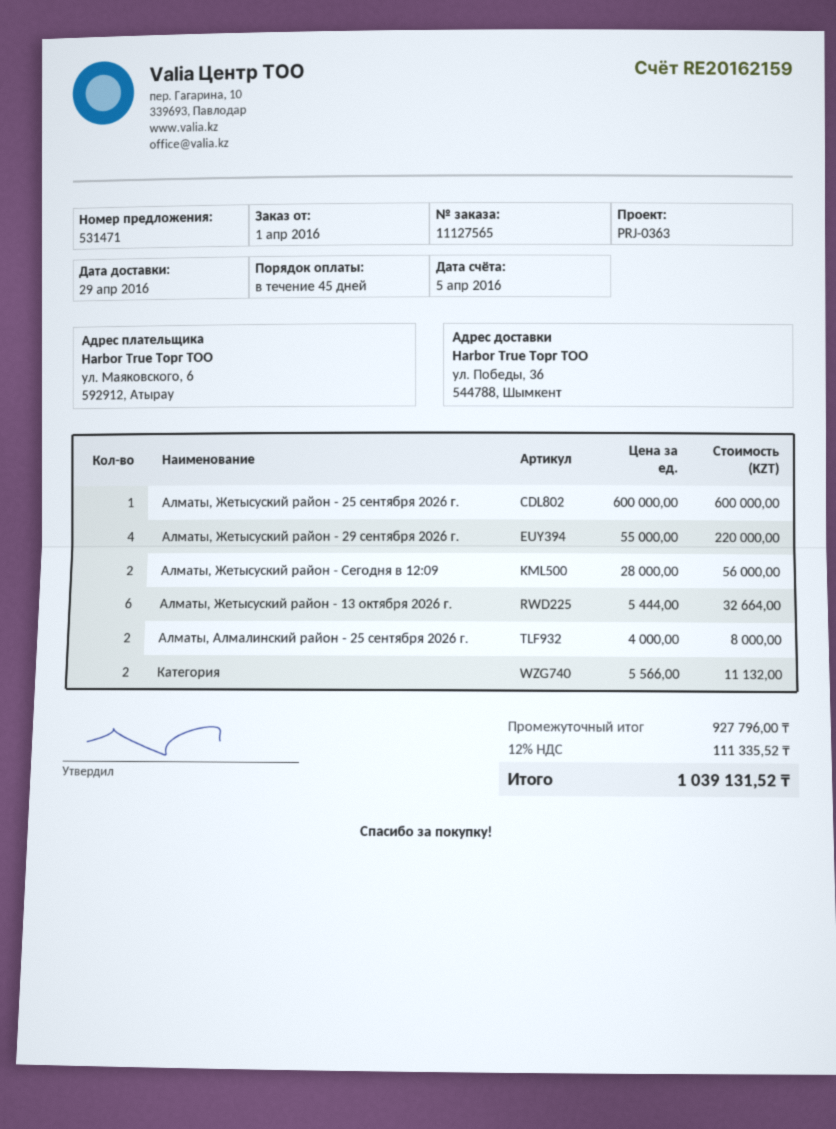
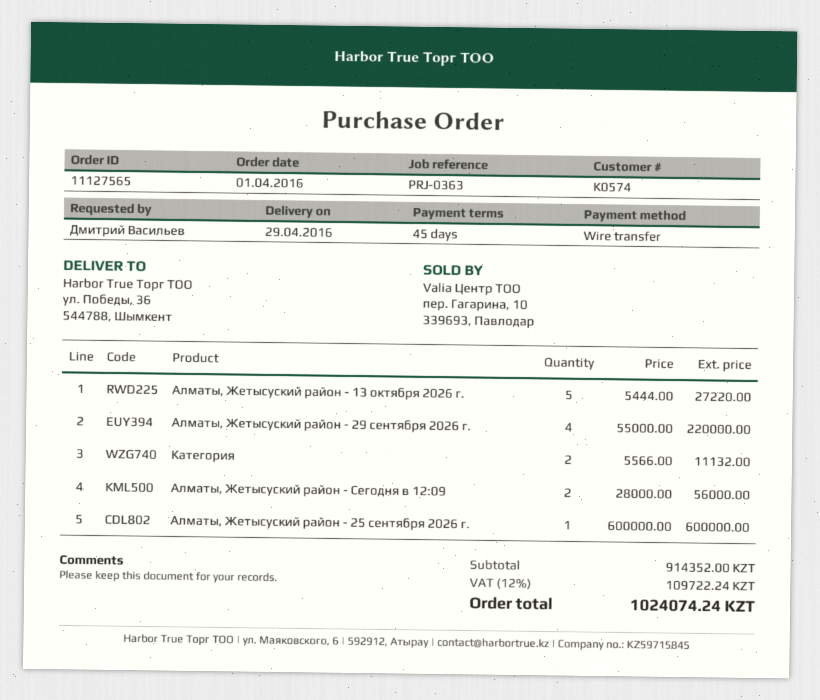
Алматы, Жетысуский район - 13 октября 2026 г.: 6 x 5444.00 = 32664.00 -> 5 x 5444.00 = 27220.00
Алматы, Алмалинский район - 25 сентября 2026 г.: 2 x 4000.00 = 8000.00 -> none
subtotal: 927796.00 -> 914352.00
tax: 12% = 111335.52 -> 12% = 109722.24
total: 1039131.52 -> 1024074.24

